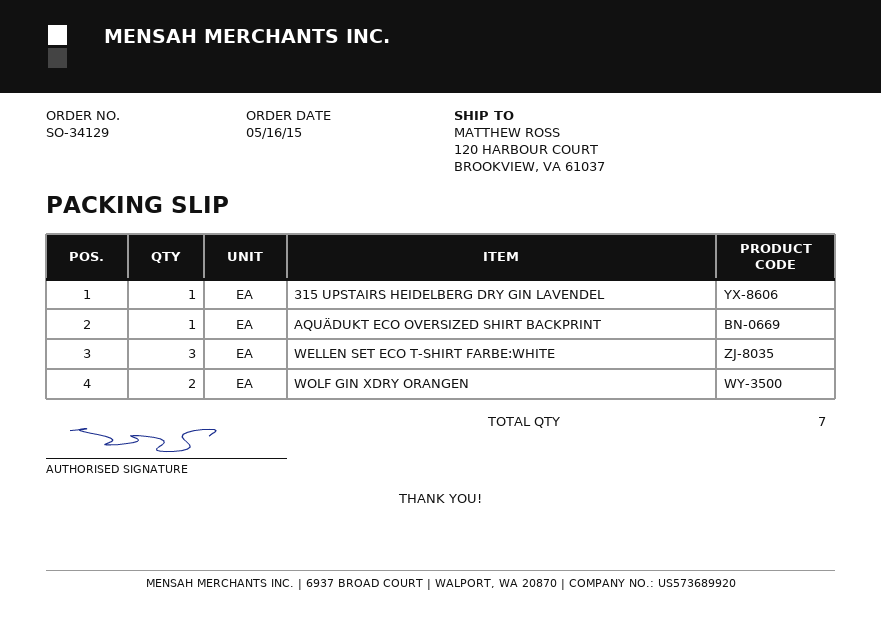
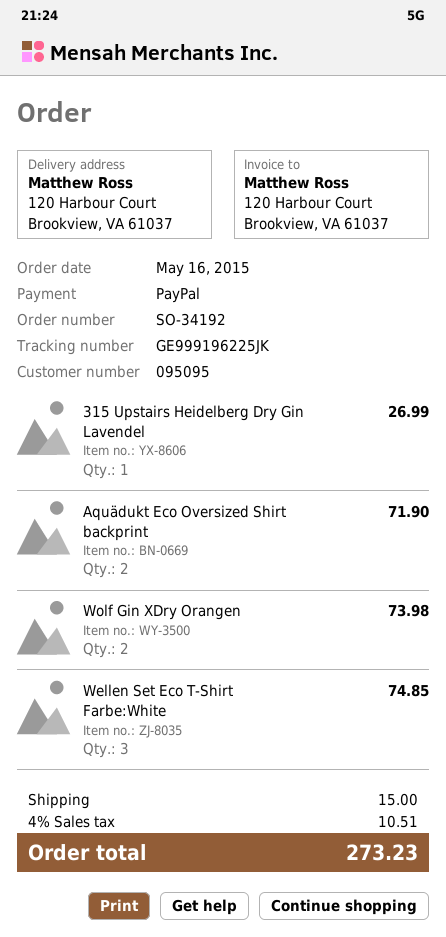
order number: SO-34129 -> SO-34192
AQUÄDUKT ECO OVERSIZED SHIRT BACKPRINT: 1 -> 2

